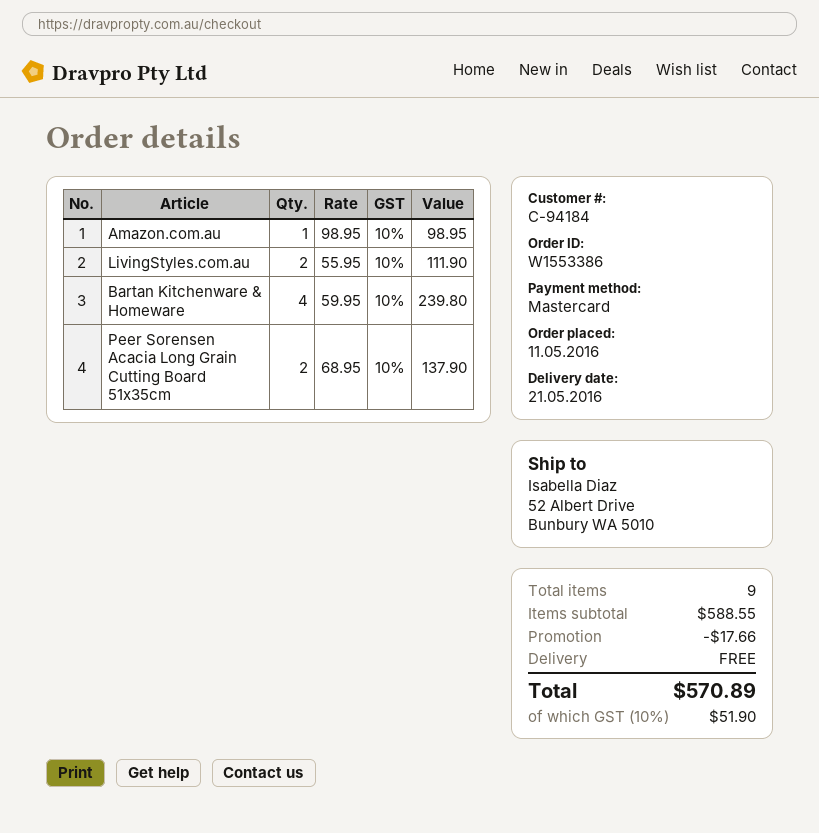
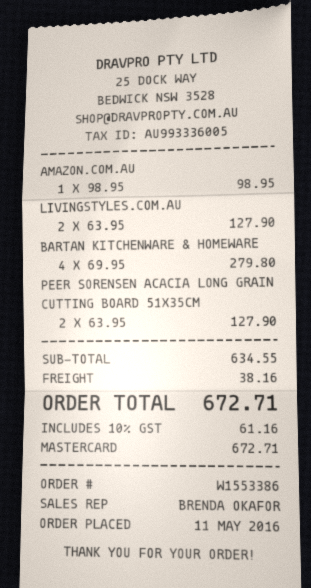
LivingStyles.com.au: 2 x 55.95 = 111.90 -> 2 x 63.95 = 127.90
Bartan Kitchenware & Homeware: 4 x 59.95 = 239.80 -> 4 x 69.95 = 279.80
Peer Sorensen Acacia Long Grain Cutting Board 51x35cm: 2 x 68.95 = 137.90 -> 2 x 63.95 = 127.90
subtotal: 588.55 -> 634.55
discount: 17.66 -> none
shipping: 0.00 -> 38.16
tax: 10% = 51.90 -> 10% = 61.16
total: 570.89 -> 672.71

